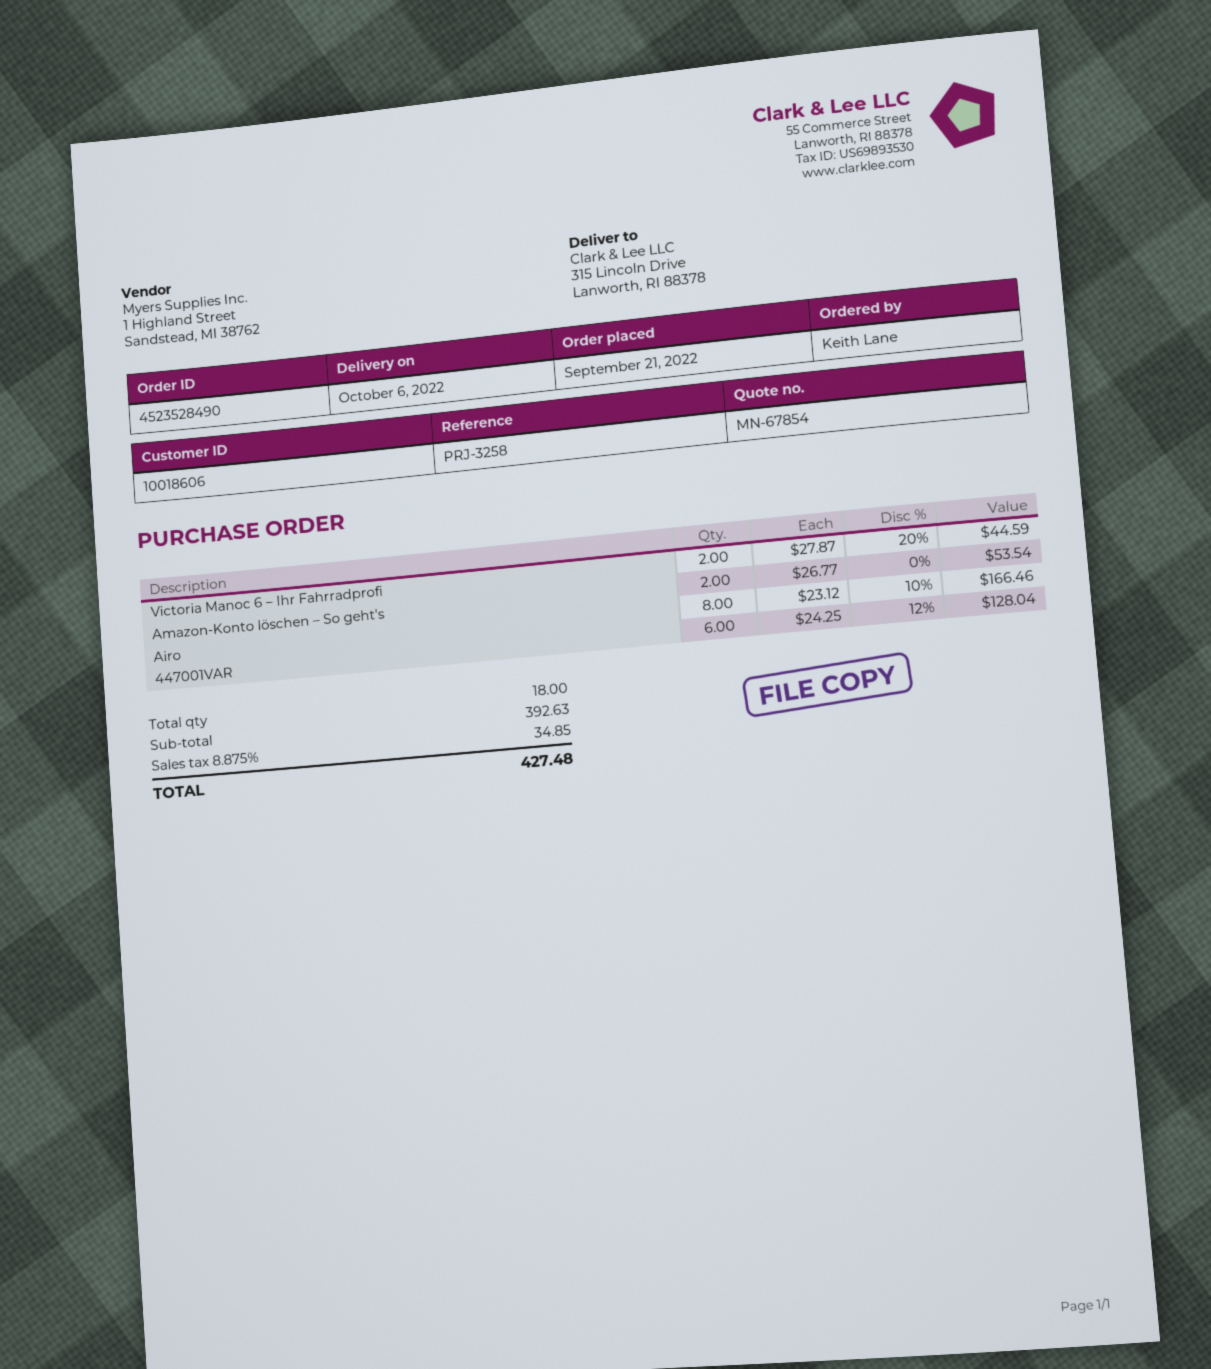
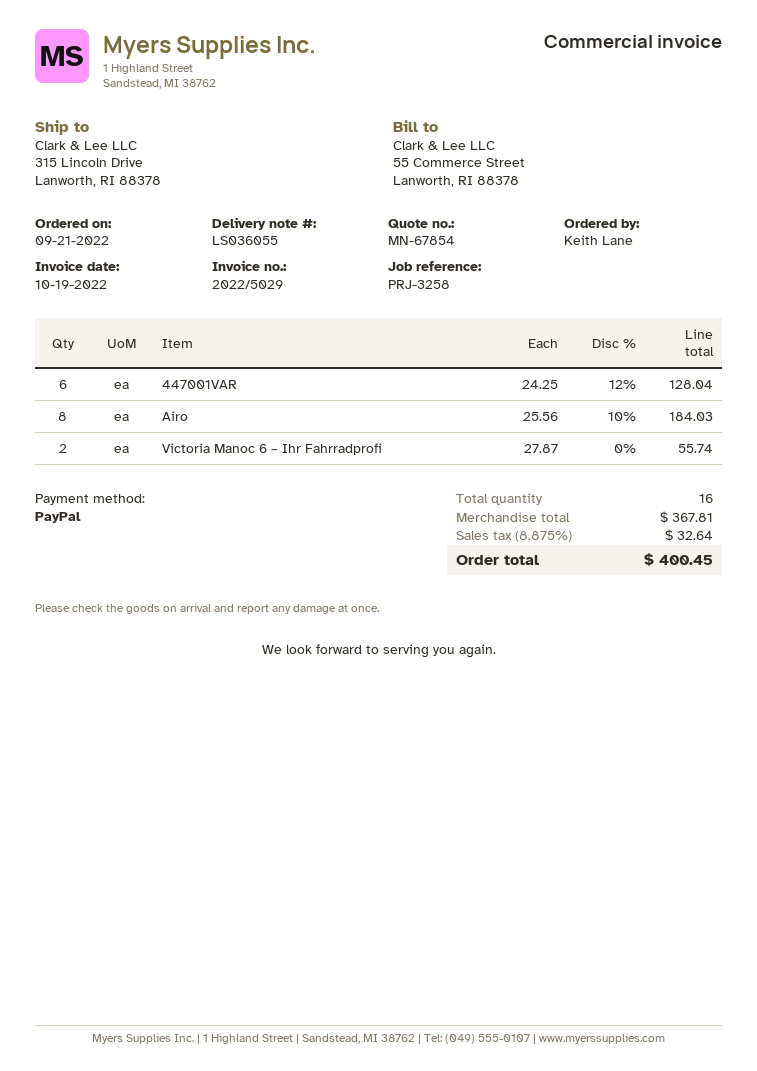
Victoria Manoc 6 – Ihr Fahrradprofi: 2 x 27.87 - 20% = 44.59 -> 2 x 27.87 = 55.74
Amazon-Konto löschen – So geht's: 2 x 26.77 = 53.54 -> none
Airo: 8 x 23.12 - 10% = 166.46 -> 8 x 25.56 - 10% = 184.03
total quantity: 18 -> 16
subtotal: 392.63 -> 367.81
tax: 8.875% = 34.85 -> 8.875% = 32.64
total: 427.48 -> 400.45

